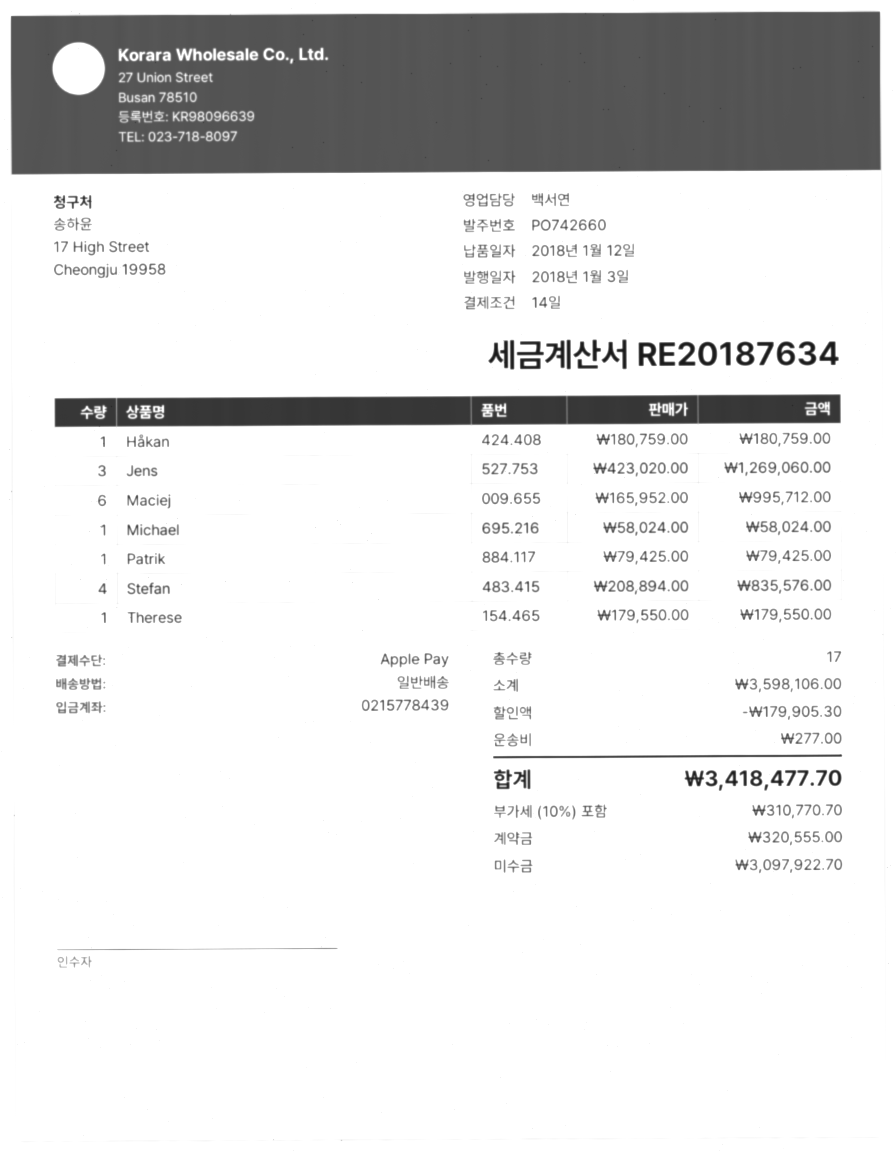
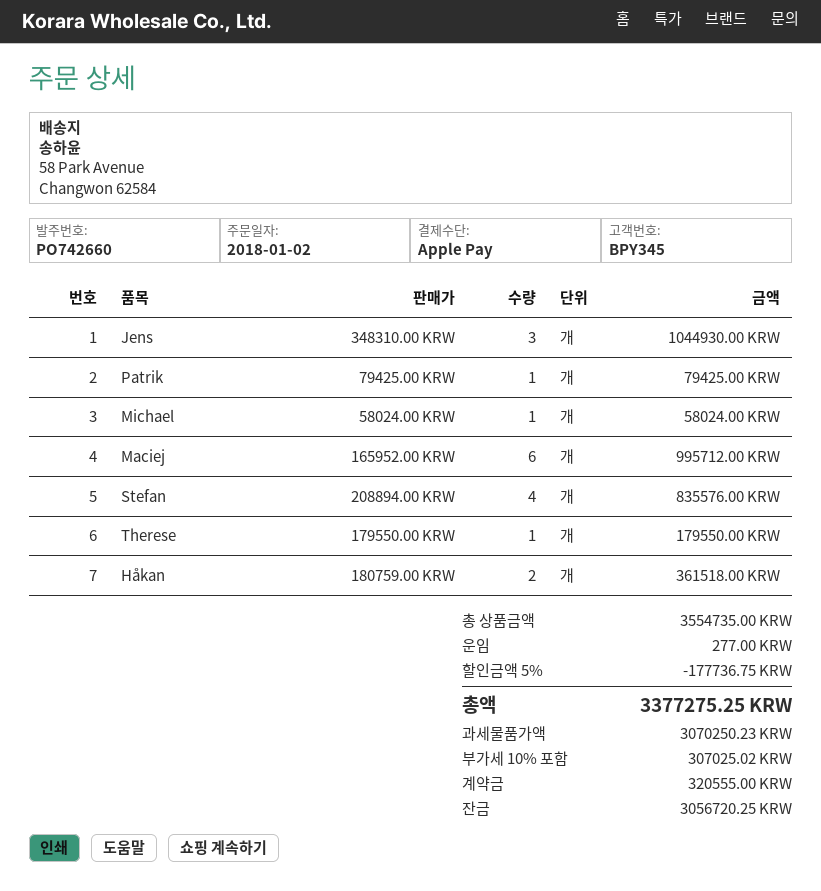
Håkan: 1 x 180759.00 = 180759.00 -> 2 x 180759.00 = 361518.00
Jens: 3 x 423020.00 = 1269060.00 -> 3 x 348310.00 = 1044930.00
subtotal: 3598106.00 -> 3554735.00
discount: 179905.30 -> 177736.75
tax: 10% = 310770.70 -> 10% = 307025.02
total: 3418477.70 -> 3377275.25
balance: 3097922.70 -> 3056720.25

